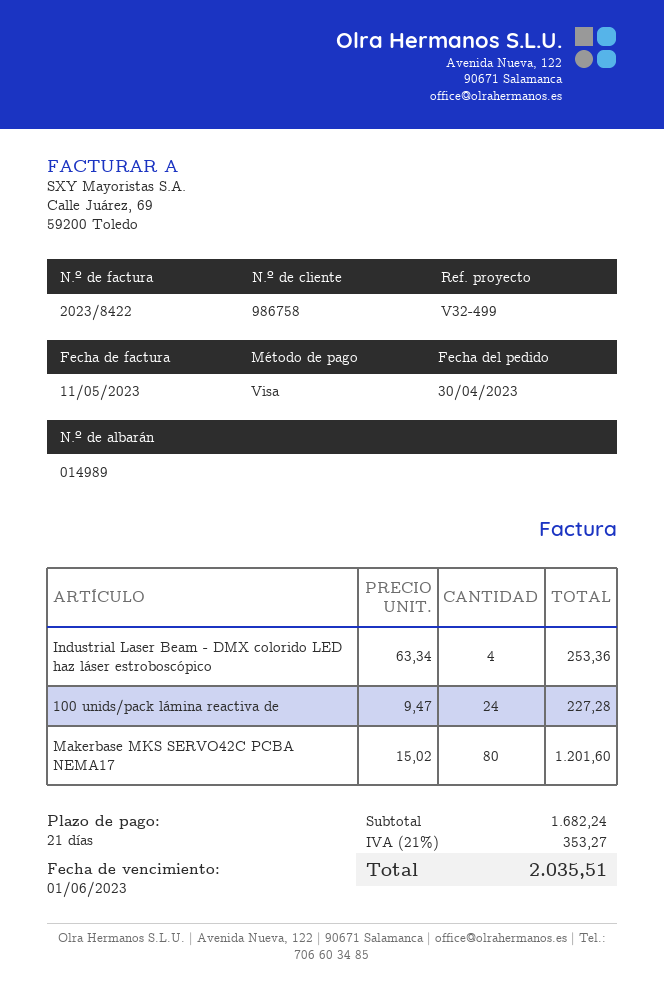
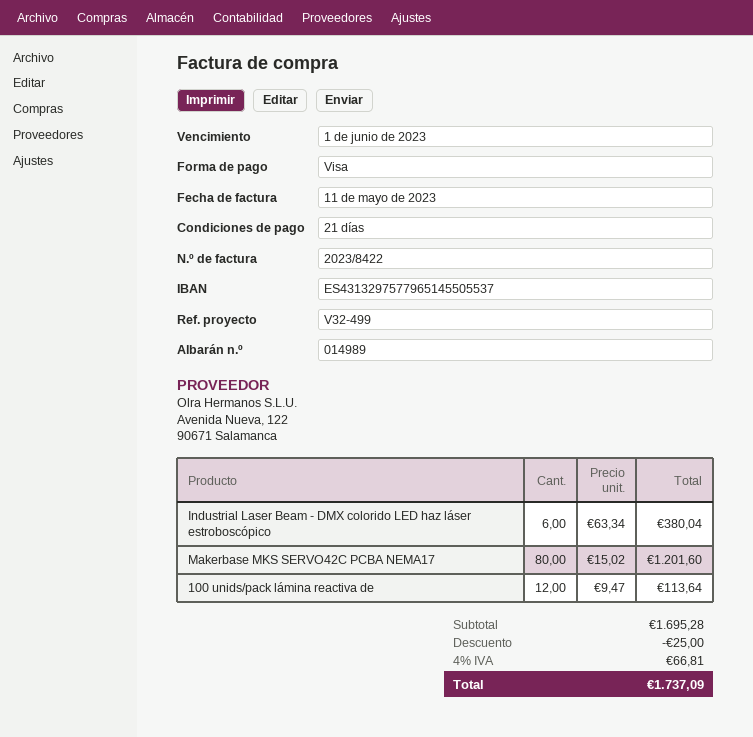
Industrial Laser Beam - DMX colorido LED haz láser estroboscópico: 4 x 63.34 = 253.36 -> 6 x 63.34 = 380.04
100 unids/pack lámina reactiva de: 24 x 9.47 = 227.28 -> 12 x 9.47 = 113.64
subtotal: 1682.24 -> 1695.28
discount: none -> 25.00
tax: 21% = 353.27 -> 4% = 66.81
total: 2035.51 -> 1737.09

